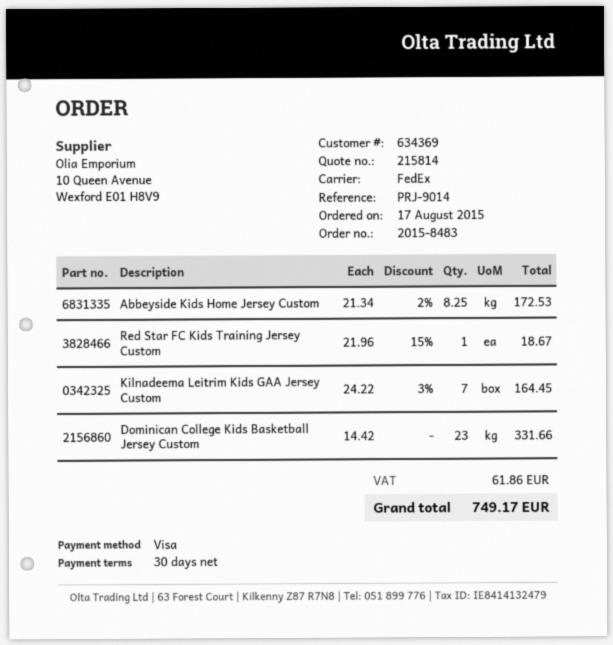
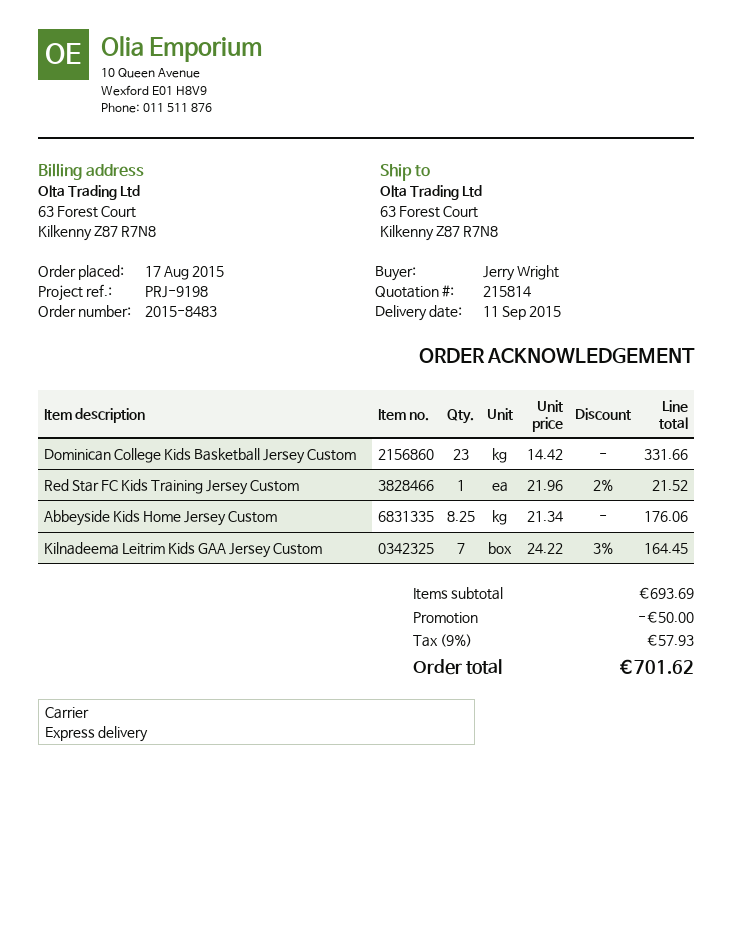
reference: PRJ-9014 -> PRJ-9198
shipping method: FedEx -> express
Abbeyside Kids Home Jersey Custom: 8.25 x 21.34 - 2% = 172.53 -> 8.25 x 21.34 = 176.06
Red Star FC Kids Training Jersey Custom: 1 x 21.96 - 15% = 18.67 -> 1 x 21.96 - 2% = 21.52
discount: none -> 50.00
tax: 61.86 -> 57.93
total: 749.17 -> 701.62

